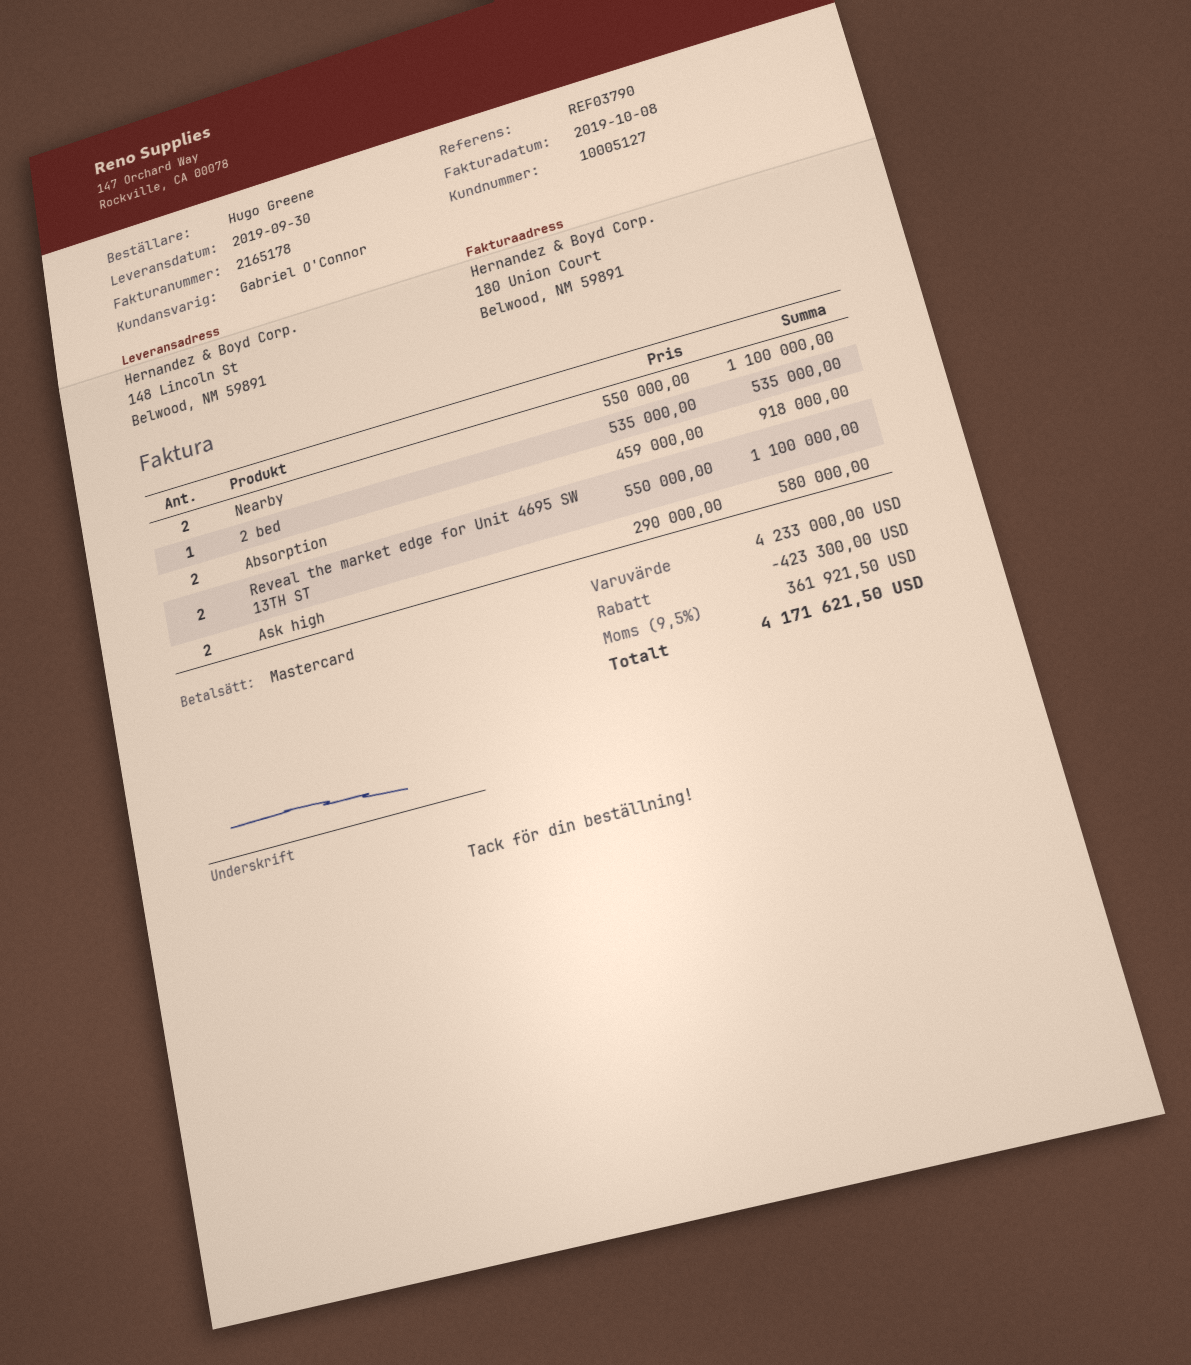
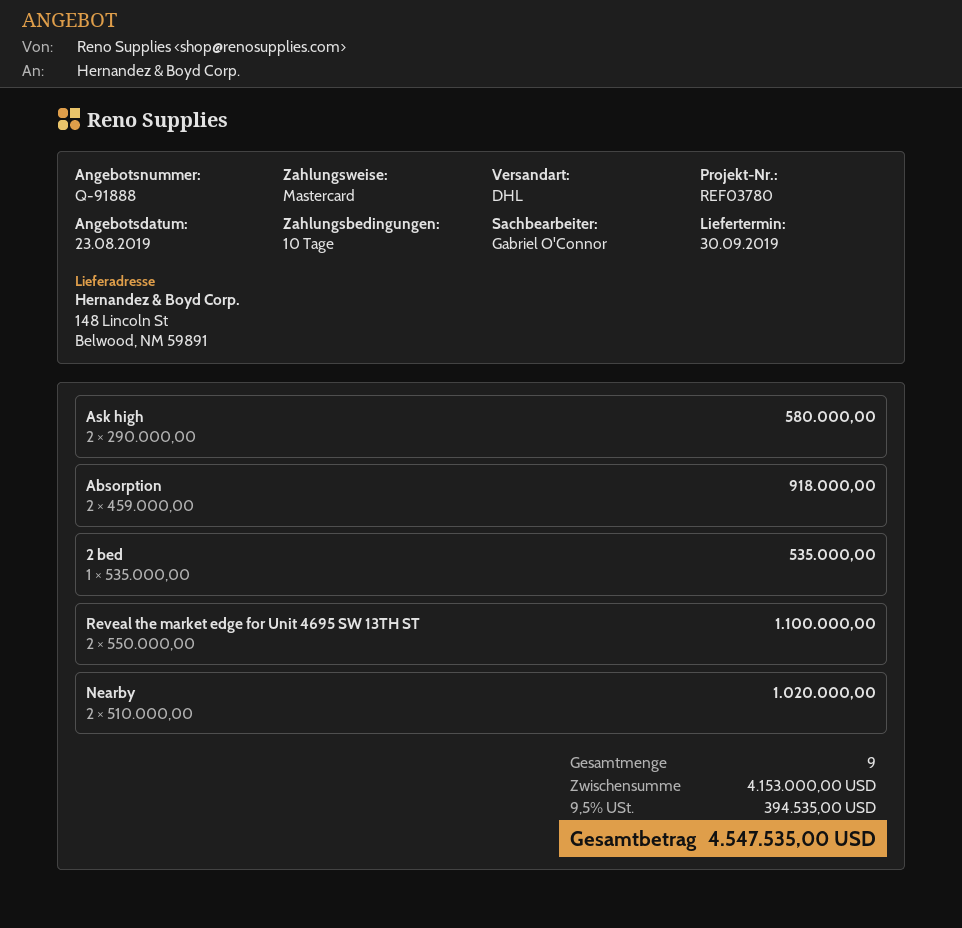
reference: REF03790 -> REF03780
Nearby: 2 x 550000.00 = 1100000.00 -> 2 x 510000.00 = 1020000.00
subtotal: 4233000.00 -> 4153000.00
discount: 423300.00 -> none
tax: 9.5% = 361921.50 -> 9.5% = 394535.00
total: 4171621.50 -> 4547535.00

